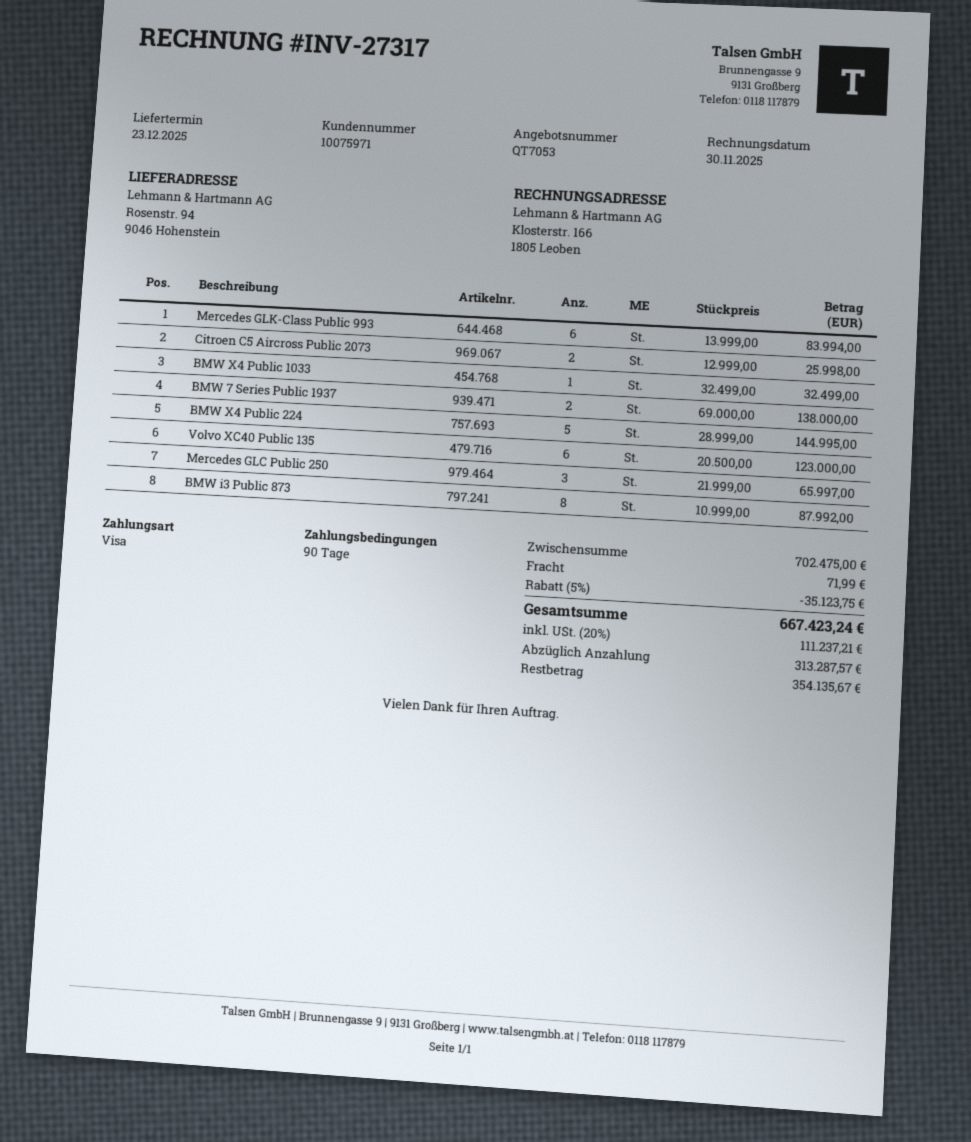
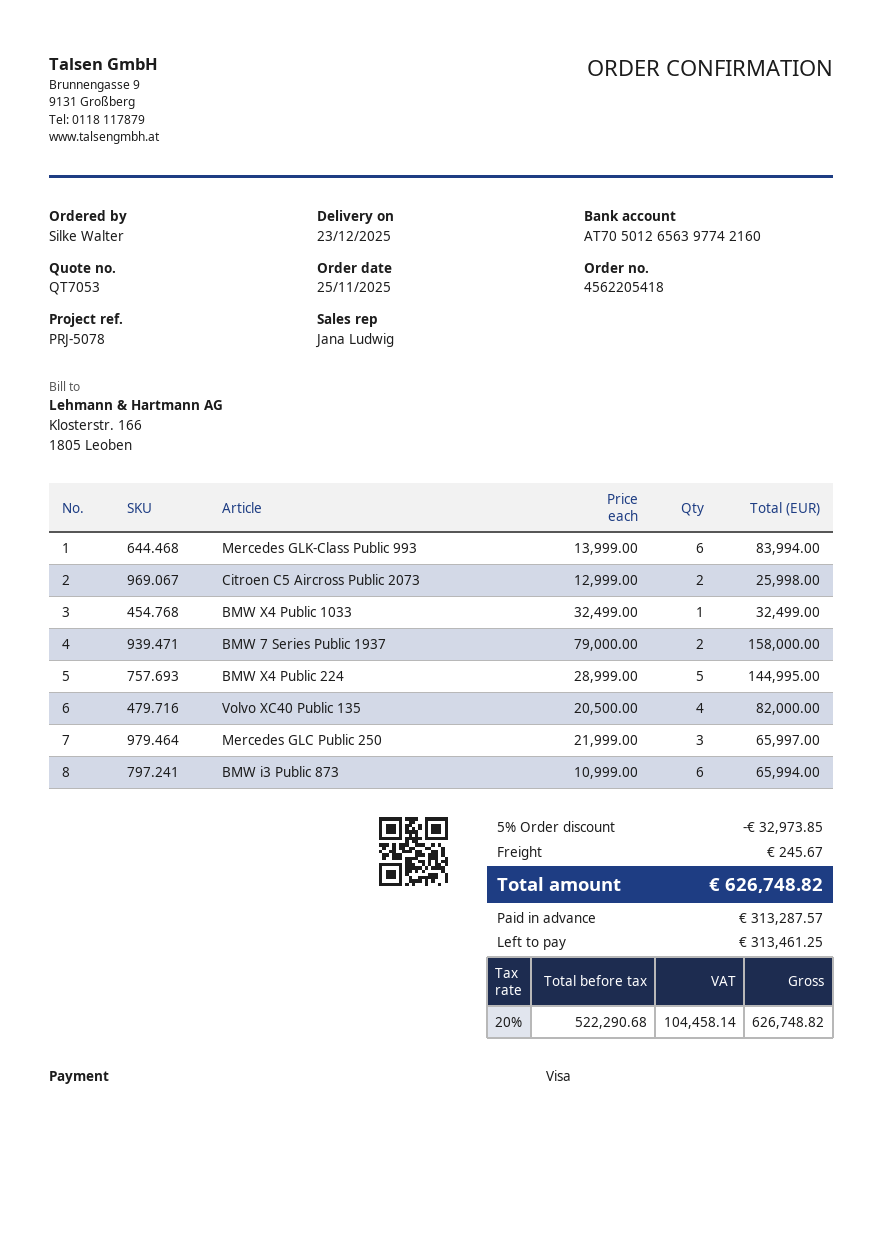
BMW 7 Series Public 1937: 2 x 69000.00 = 138000.00 -> 2 x 79000.00 = 158000.00
Volvo XC40 Public 135: 6 x 20500.00 = 123000.00 -> 4 x 20500.00 = 82000.00
BMW i3 Public 873: 8 x 10999.00 = 87992.00 -> 6 x 10999.00 = 65994.00
discount: 5% = 35123.75 -> 5% = 32973.85
shipping: 71.99 -> 245.67
tax: 20% = 111237.21 -> 20% = 104458.14
total: 667423.24 -> 626748.82
balance: 354135.67 -> 313461.25

